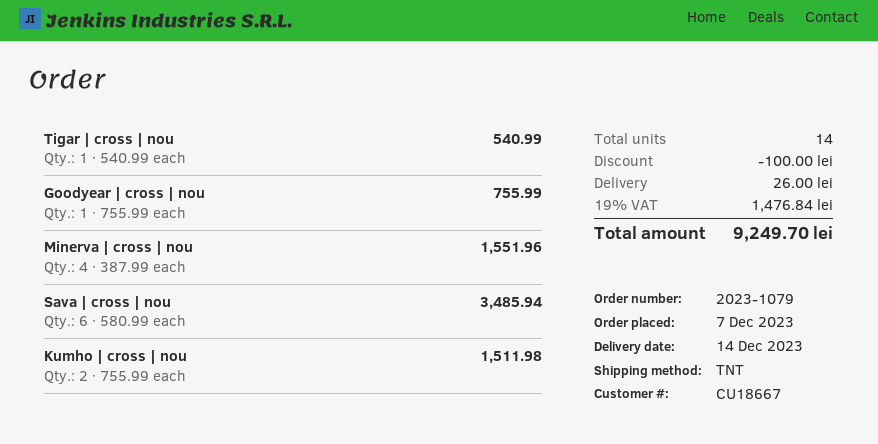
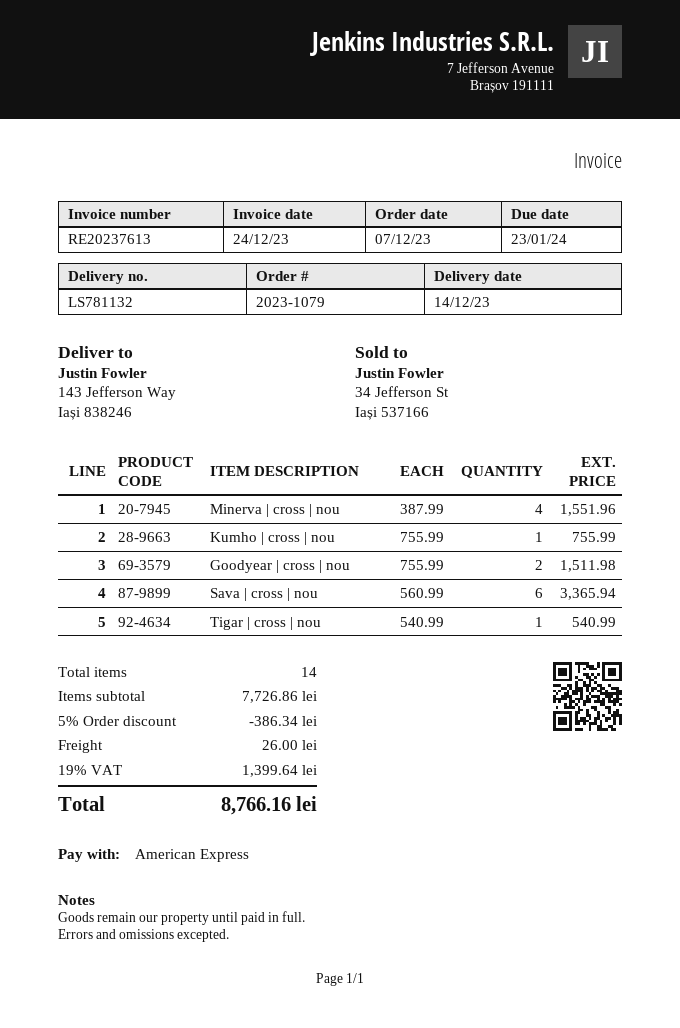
Goodyear | cross | nou: 1 x 755.99 = 755.99 -> 2 x 755.99 = 1511.98
Sava | cross | nou: 6 x 580.99 = 3485.94 -> 6 x 560.99 = 3365.94
Kumho | cross | nou: 2 x 755.99 = 1511.98 -> 1 x 755.99 = 755.99
discount: 100.00 -> 386.34
tax: 19% = 1476.84 -> 19% = 1399.64
total: 9249.70 -> 8766.16

